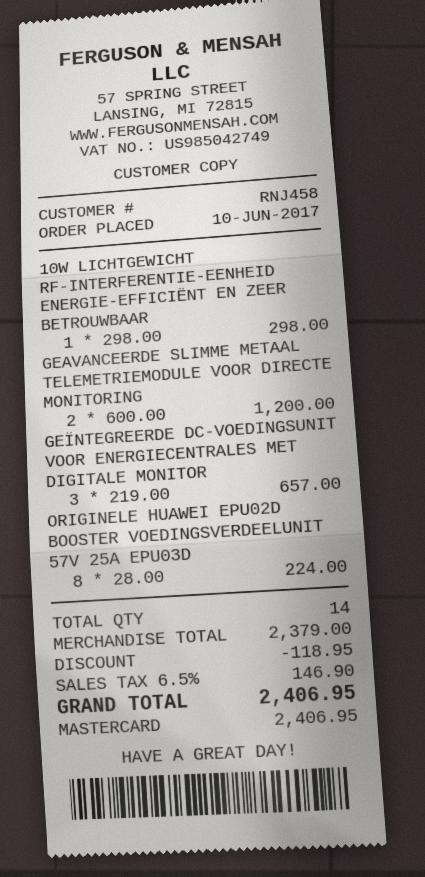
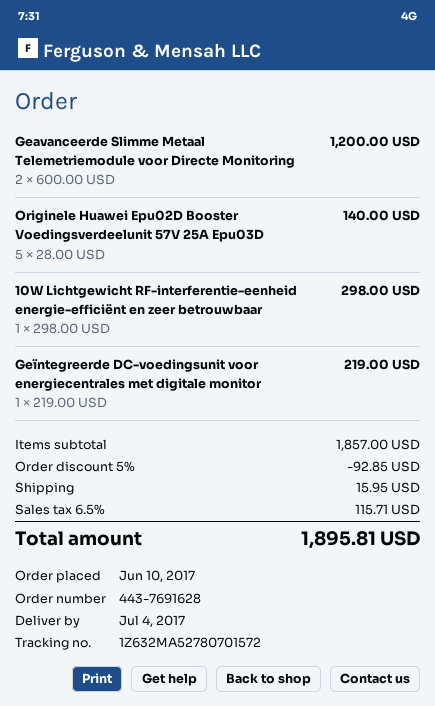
GEÏNTEGREERDE DC-VOEDINGSUNIT VOOR ENERGIECENTRALES MET DIGITALE MONITOR: 3 x 219.00 = 657.00 -> 1 x 219.00 = 219.00
ORIGINELE HUAWEI EPU02D BOOSTER VOEDINGSVERDEELUNIT 57V 25A EPU03D: 8 x 28.00 = 224.00 -> 5 x 28.00 = 140.00
subtotal: 2379.00 -> 1857.00
discount: 118.95 -> 92.85
shipping: none -> 15.95
tax: 6.5% = 146.90 -> 6.5% = 115.71
total: 2406.95 -> 1895.81

